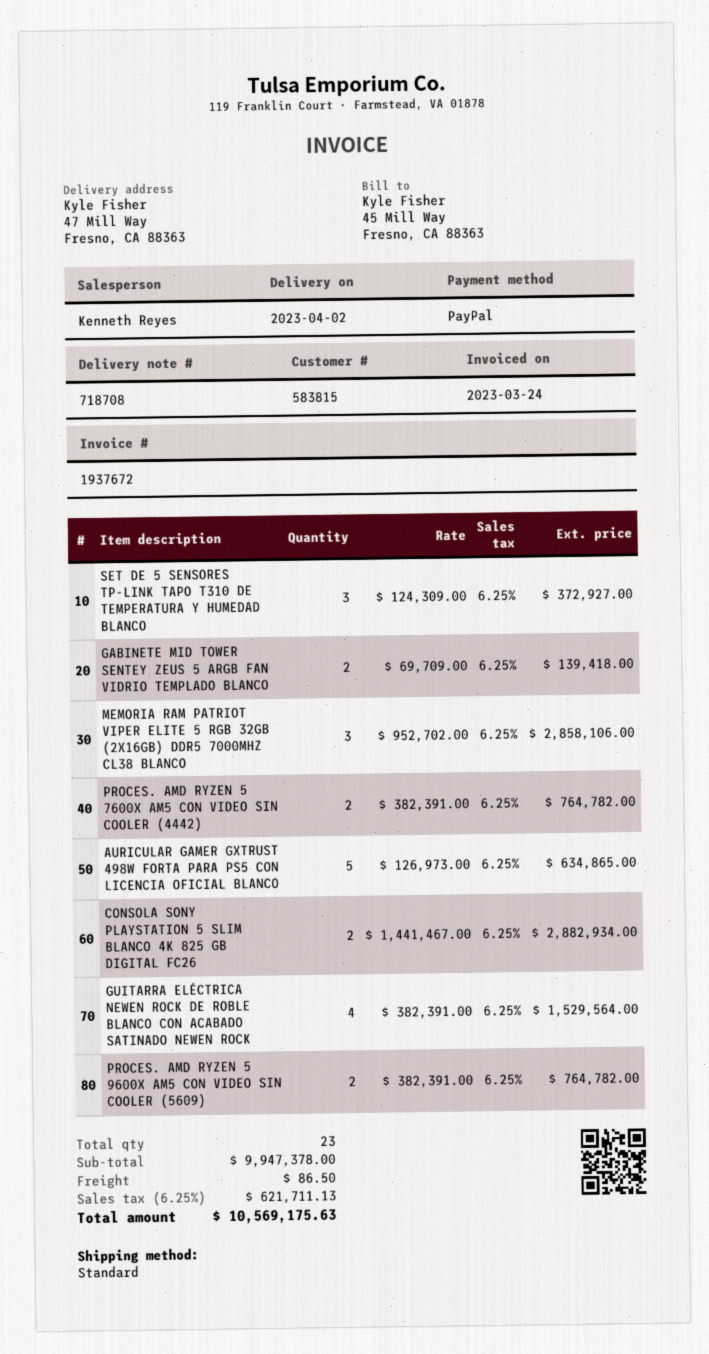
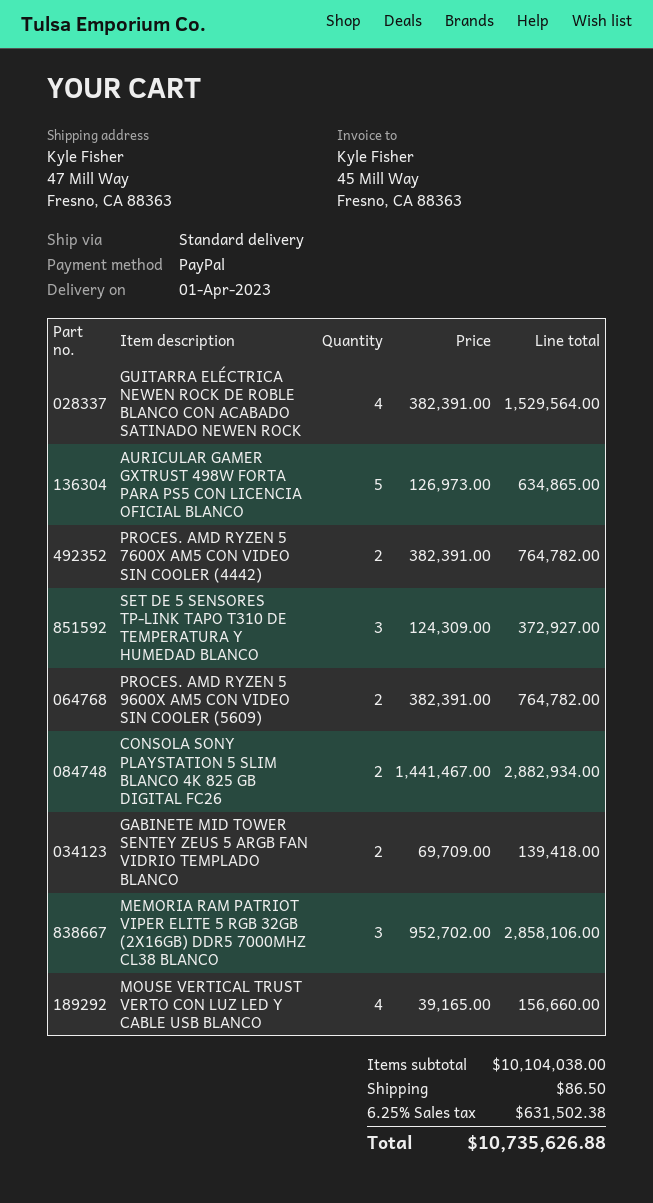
delivery date: 2023-04-02 -> 2023-04-01
MOUSE VERTICAL TRUST VERTO CON LUZ LED Y CABLE USB BLANCO: none -> 4 x 39165.00 = 156660.00
subtotal: 9947378.00 -> 10104038.00
tax: 6.25% = 621711.13 -> 6.25% = 631502.38
total: 10569175.63 -> 10735626.88

